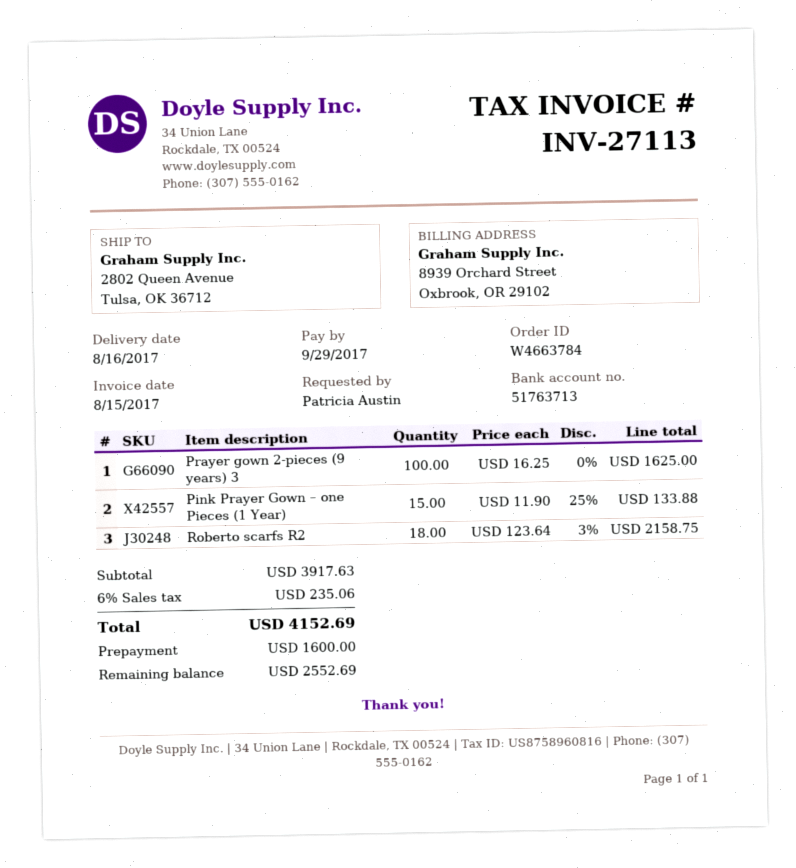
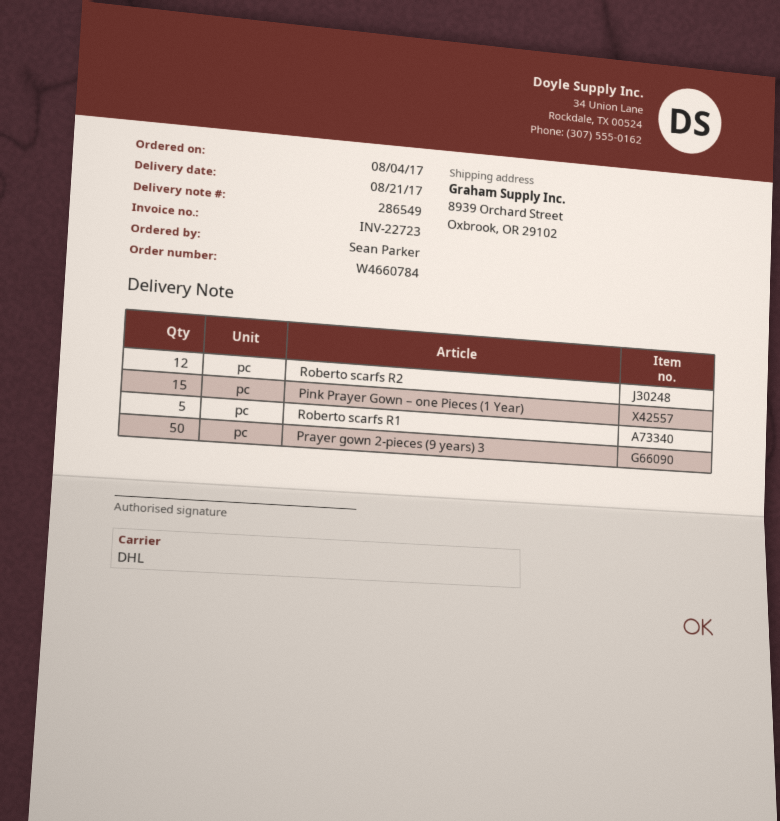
order number: W4663784 -> W4660784
delivery date: 2017-08-16 -> 2017-08-21
invoice number: INV-27113 -> INV-22723
ordered by: Patricia Austin -> Sean Parker
ship to: 2802 Queen Avenue, Tulsa, OK 36712 -> 8939 Orchard Street, Oxbrook, OR 29102
Prayer gown 2-pieces (9 years) 3: 100 -> 50
Roberto scarfs R2: 18 -> 12
Roberto scarfs R1: none -> 5

